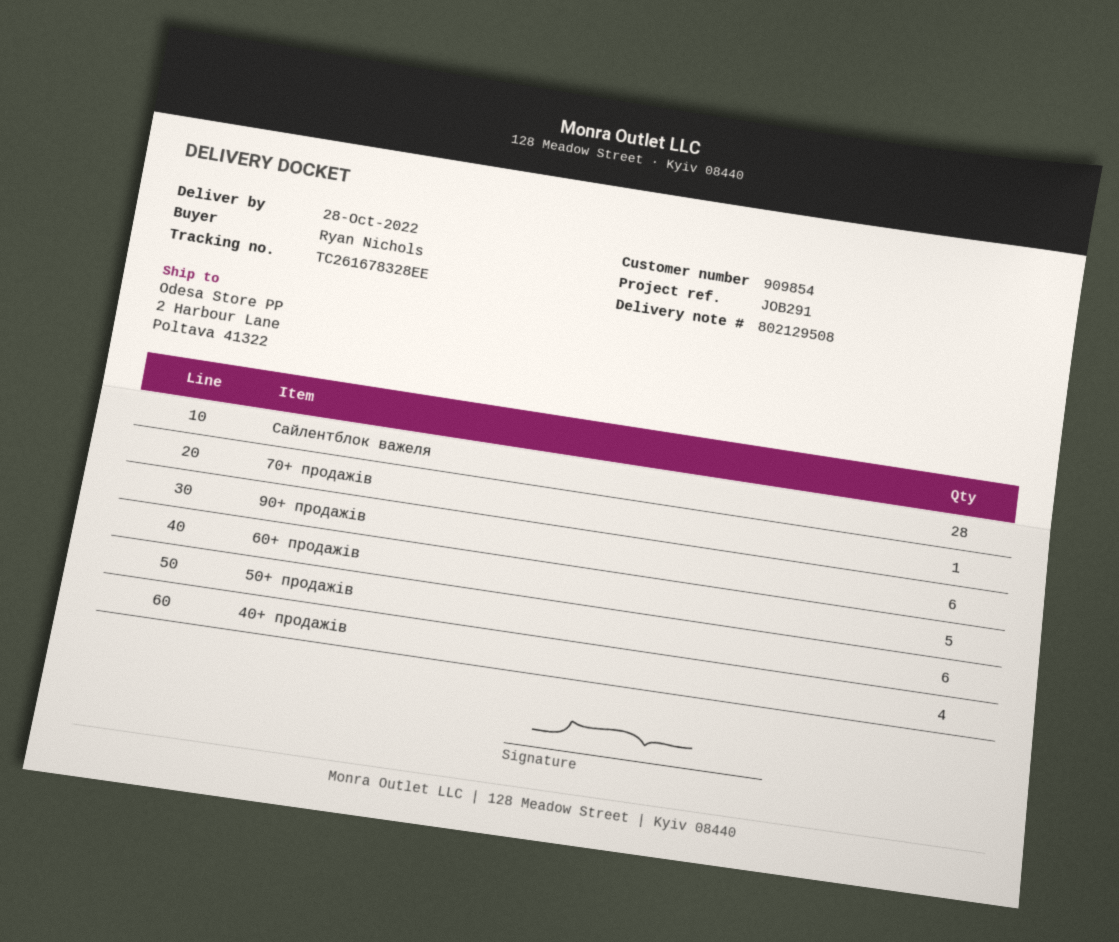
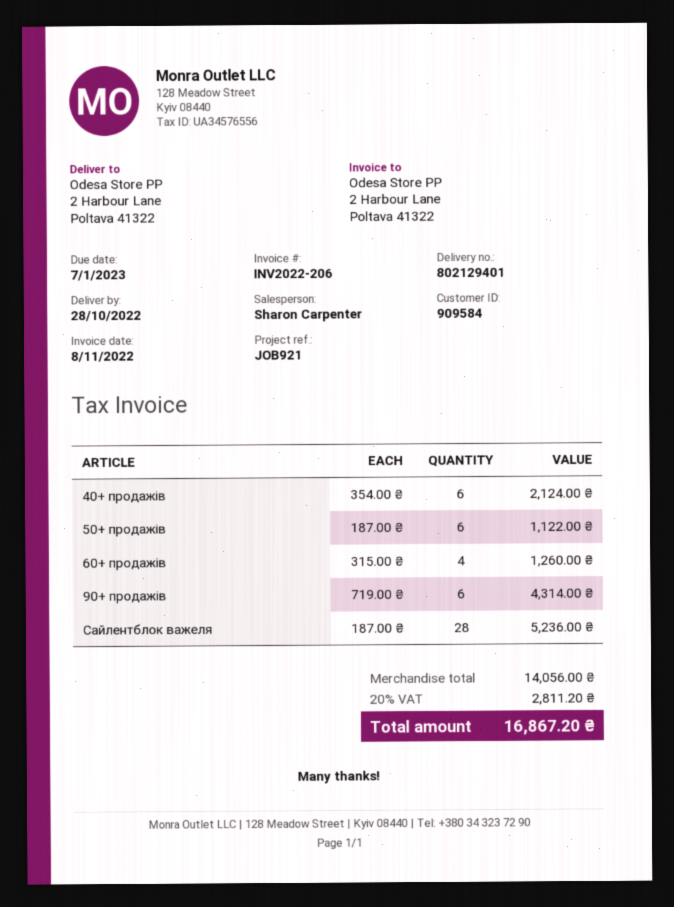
delivery note number: 802129508 -> 802129401
customer number: 909854 -> 909584
reference: JOB291 -> JOB921
70+ продажів: 1 -> none
60+ продажів: 5 -> 4
40+ продажів: 4 -> 6

